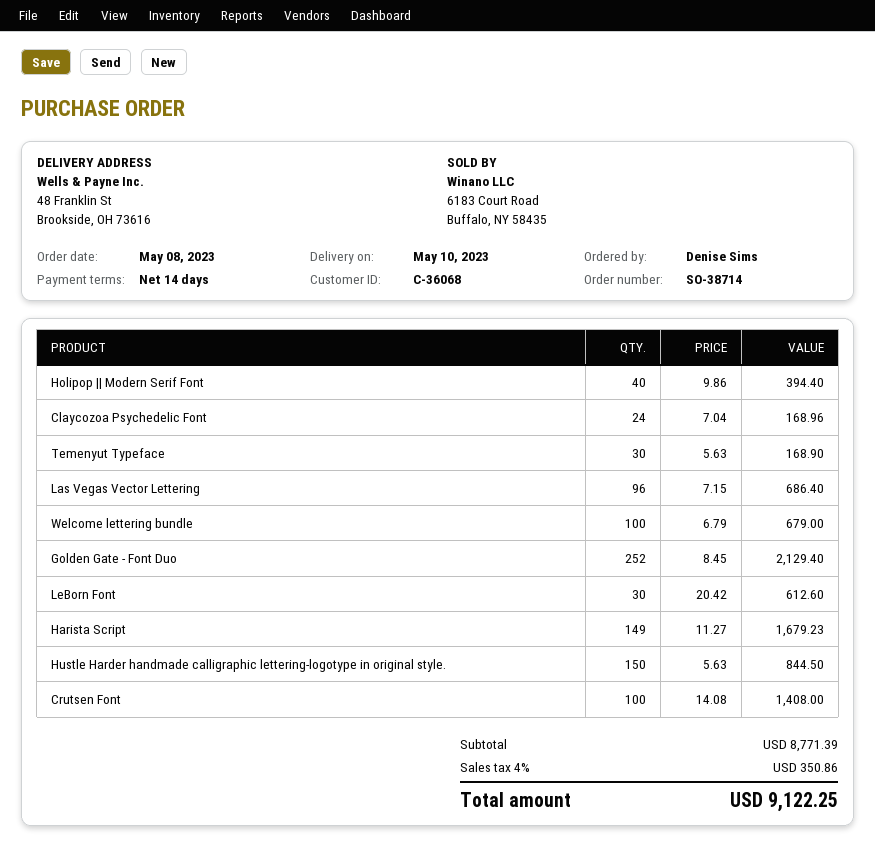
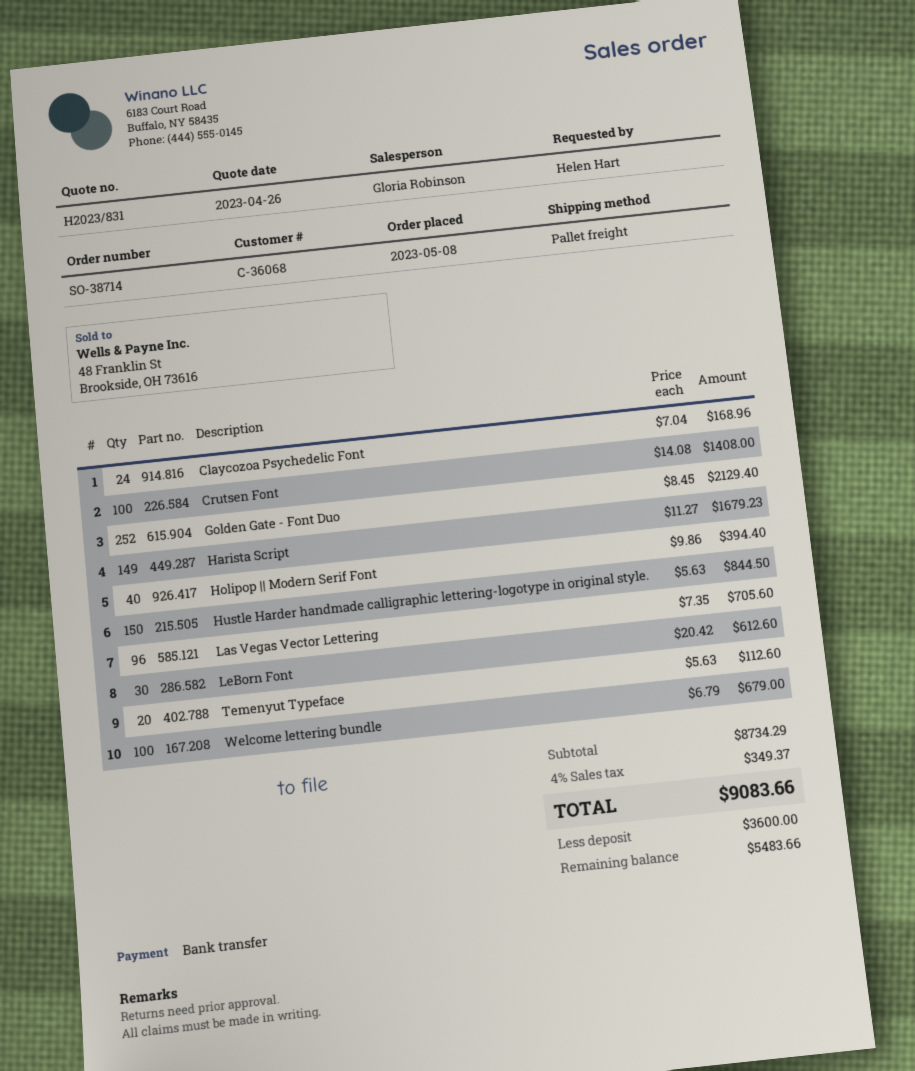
ordered by: Denise Sims -> Helen Hart
Temenyut Typeface: 30 x 5.63 = 168.90 -> 20 x 5.63 = 112.60
Las Vegas Vector Lettering: 96 x 7.15 = 686.40 -> 96 x 7.35 = 705.60
subtotal: 8771.39 -> 8734.29
tax: 4% = 350.86 -> 4% = 349.37
total: 9122.25 -> 9083.66

